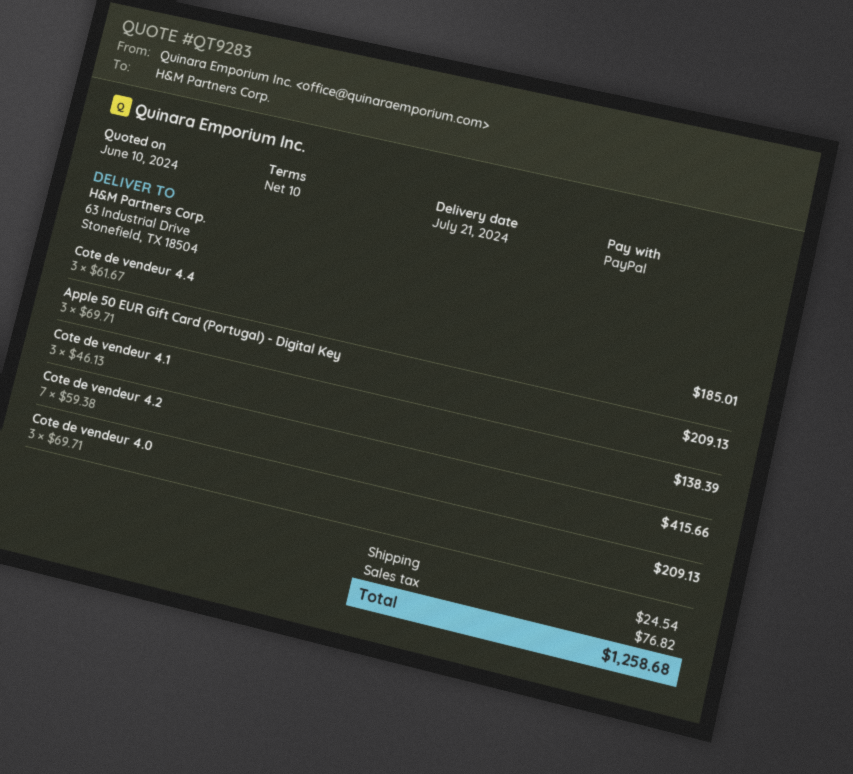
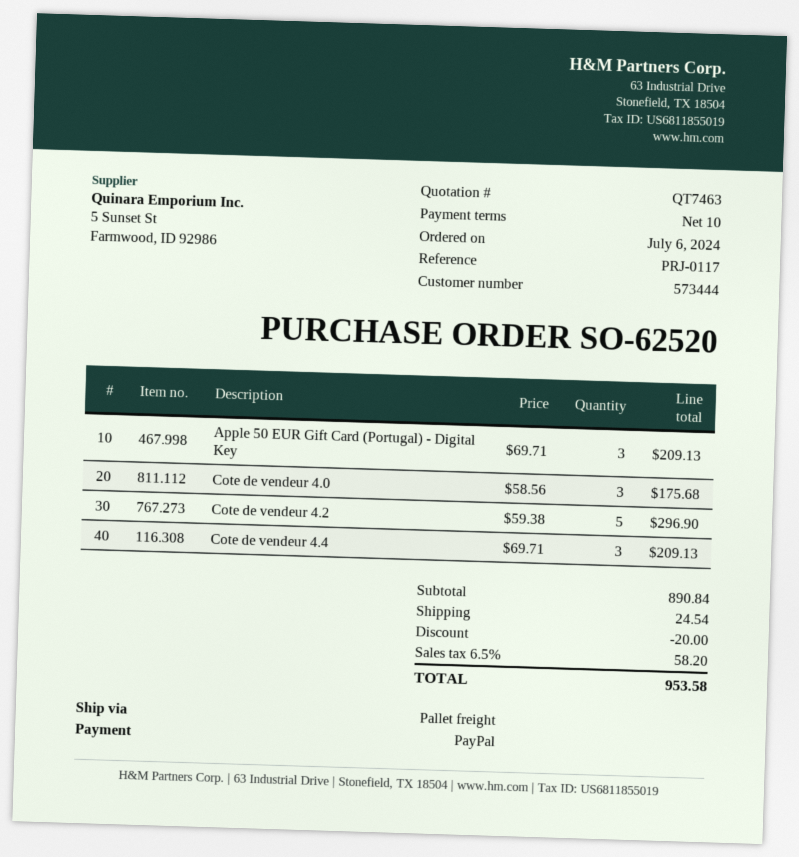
quote number: QT9283 -> QT7463
Cote de vendeur 4.4: 3 x 61.67 = 185.01 -> 3 x 69.71 = 209.13
Cote de vendeur 4.1: 3 x 46.13 = 138.39 -> none
Cote de vendeur 4.2: 7 x 59.38 = 415.66 -> 5 x 59.38 = 296.90
Cote de vendeur 4.0: 3 x 69.71 = 209.13 -> 3 x 58.56 = 175.68
discount: none -> 20.00
tax: 76.82 -> 58.20
total: 1258.68 -> 953.58

